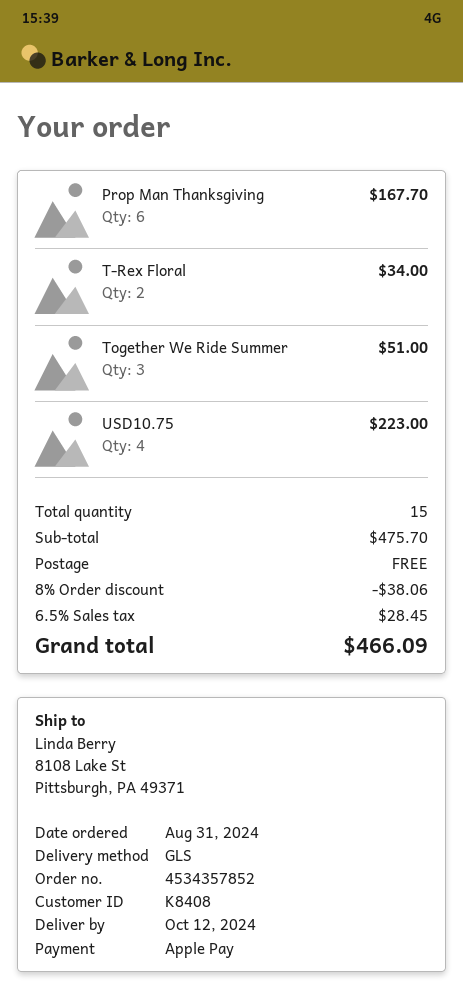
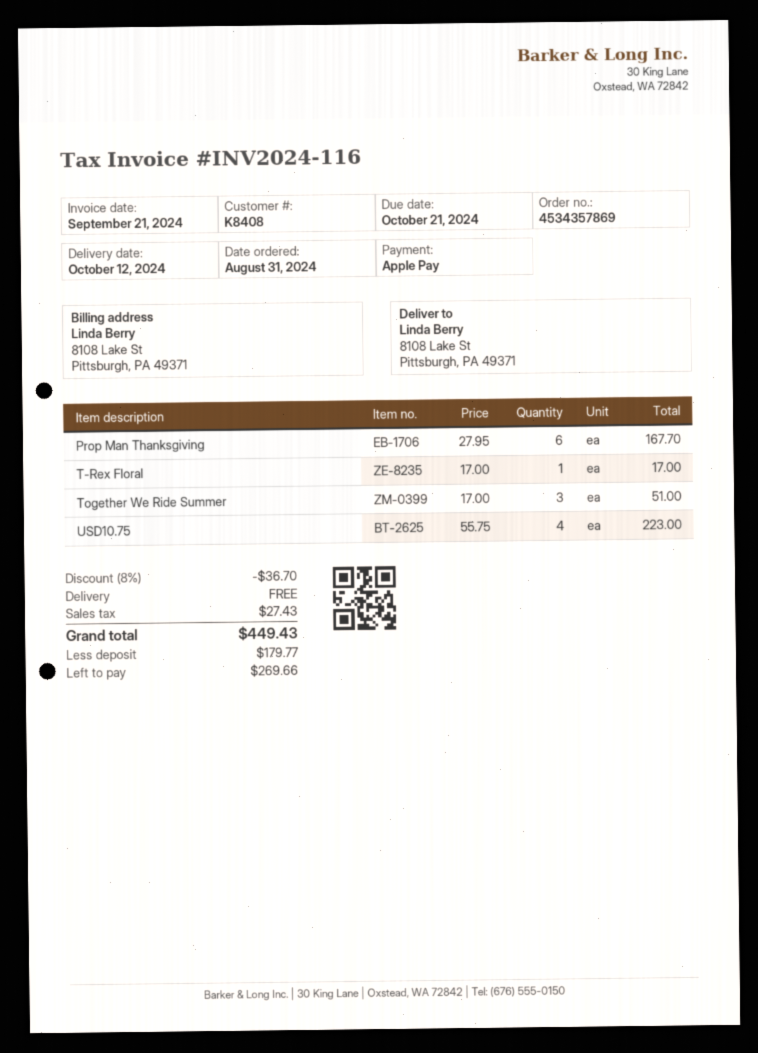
order number: 4534357852 -> 4534357869
T-Rex Floral: 2 for 34.00 -> 1 for 17.00
discount: 8% = 38.06 -> 8% = 36.70
tax: 28.45 -> 27.43
total: 466.09 -> 449.43

